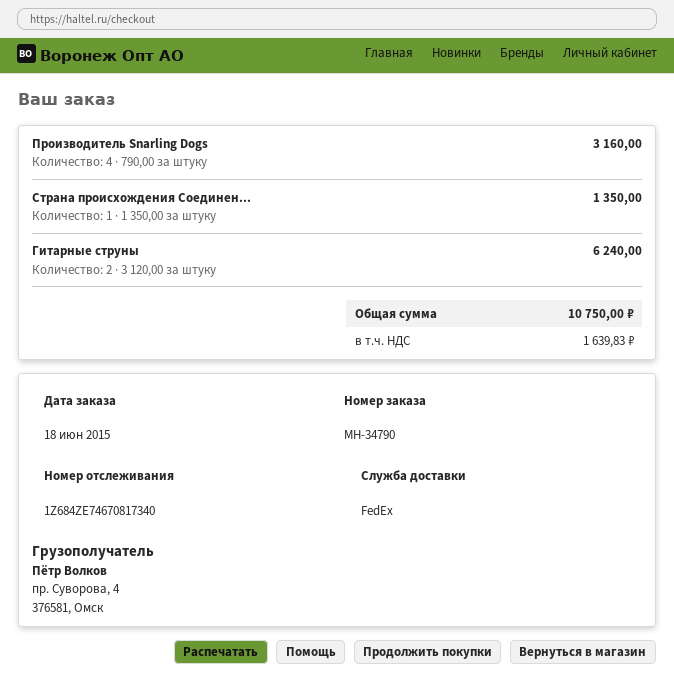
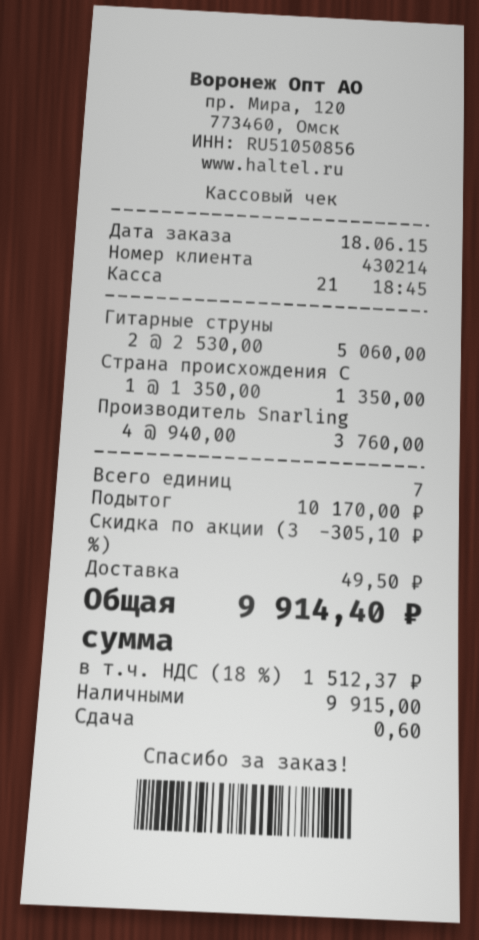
Производитель Snarling Dogs: 4 x 790.00 = 3160.00 -> 4 x 940.00 = 3760.00
Гитарные струны: 2 x 3120.00 = 6240.00 -> 2 x 2530.00 = 5060.00
discount: none -> 3% = 305.10
shipping: none -> 49.50
tax: 1639.83 -> 1512.37
total: 10750.00 -> 9914.40

